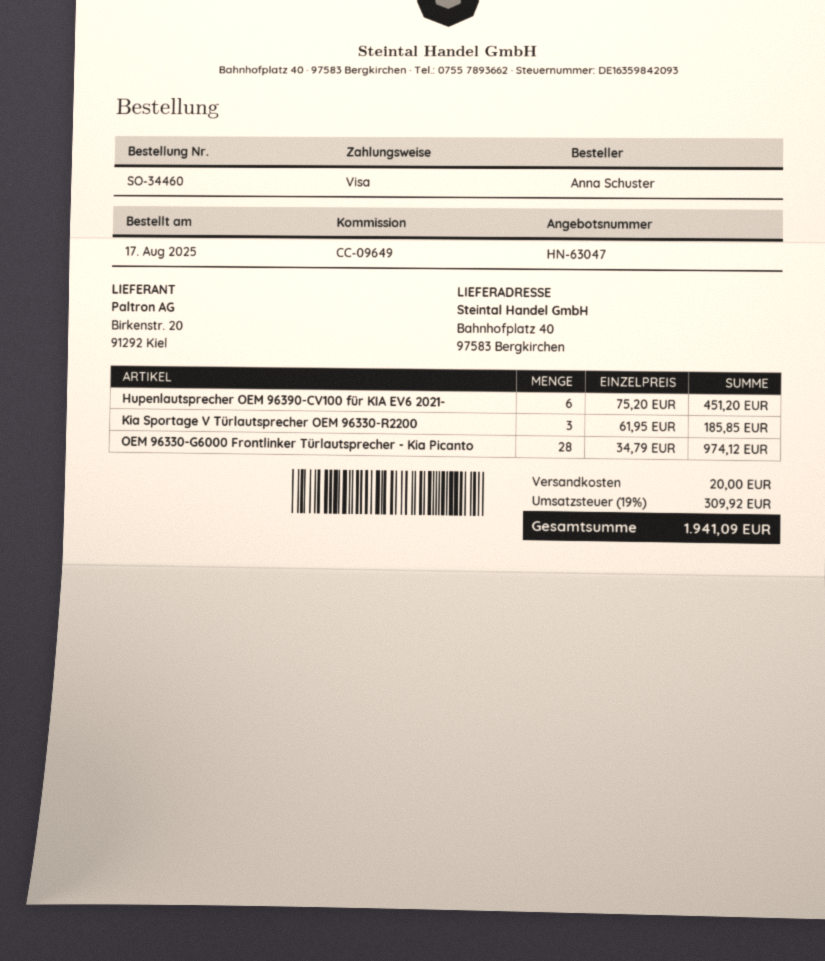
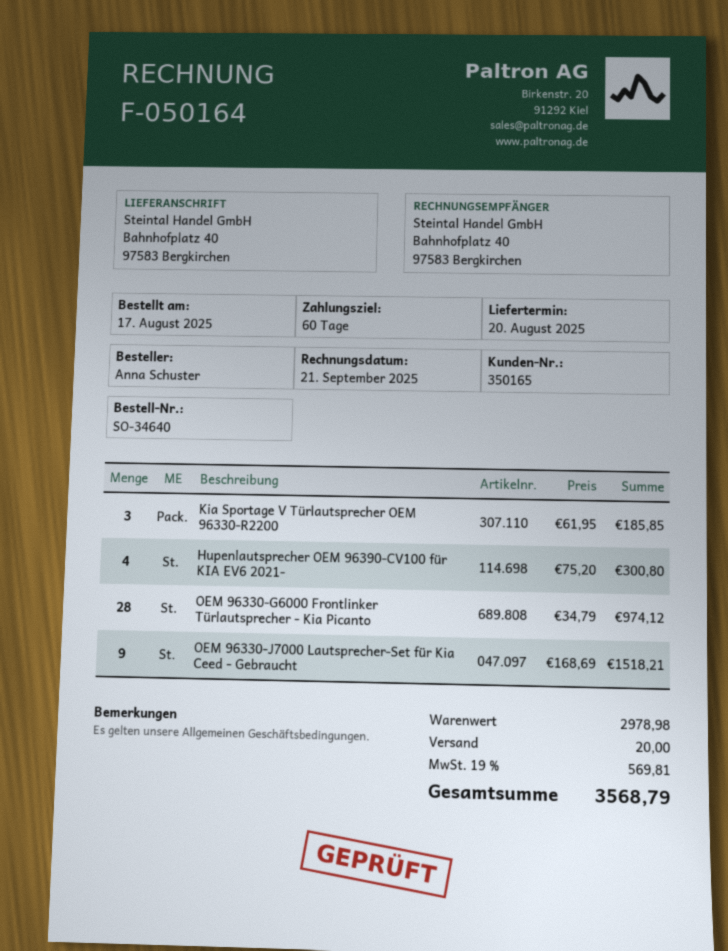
order number: SO-34460 -> SO-34640
Hupenlautsprecher OEM 96390-CV100 für KIA EV6 2021-: 6 x 75.20 = 451.20 -> 4 x 75.20 = 300.80
OEM 96330-J7000 Lautsprecher-Set für Kia Ceed - Gebraucht: none -> 9 x 168.69 = 1518.21
tax: 19% = 309.92 -> 19% = 569.81
total: 1941.09 -> 3568.79

